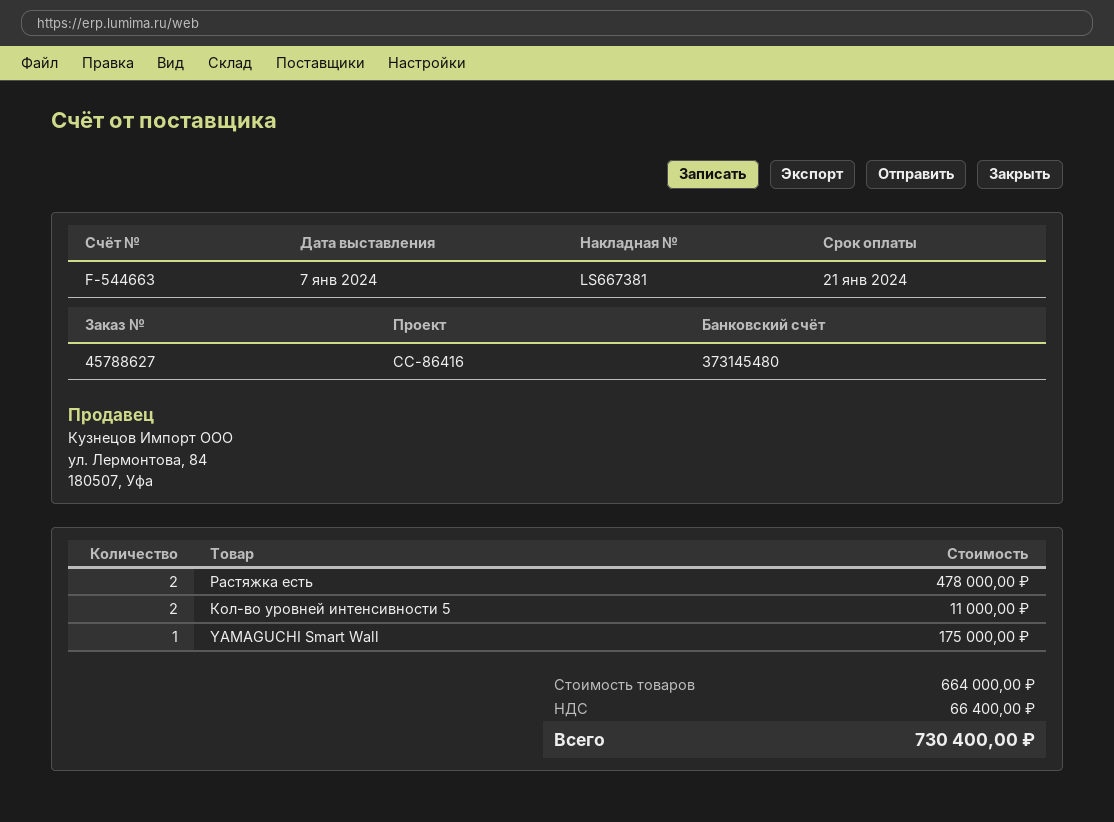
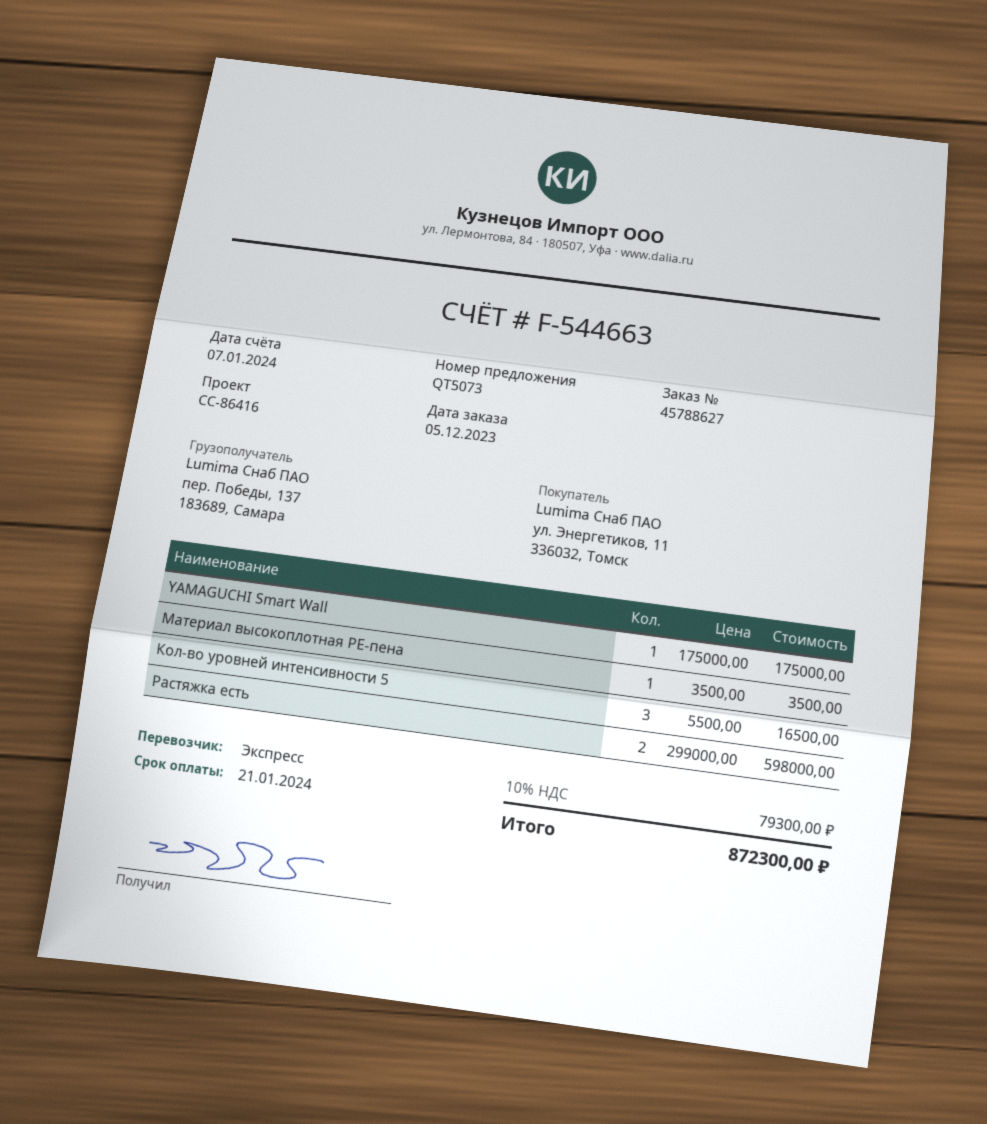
Растяжка есть: 2 for 478000.00 -> 2 for 598000.00
Кол-во уровней интенсивности 5: 2 for 11000.00 -> 3 for 16500.00
Материал высокоплотная PE-пена: none -> 1 for 3500.00
tax: 66400.00 -> 79300.00
total: 730400.00 -> 872300.00

